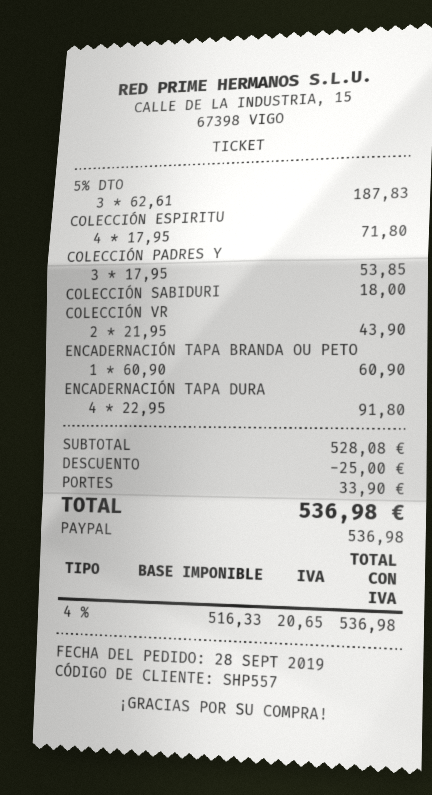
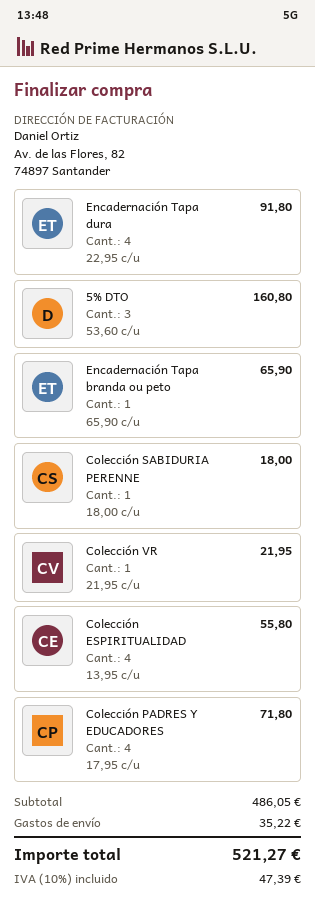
5% DTO: 3 x 62.61 = 187.83 -> 3 x 53.60 = 160.80
COLECCIÓN ESPIRITU: 4 x 17.95 = 71.80 -> 4 x 13.95 = 55.80
COLECCIÓN PADRES Y: 3 x 17.95 = 53.85 -> 4 x 17.95 = 71.80
COLECCIÓN VR: 2 x 21.95 = 43.90 -> 1 x 21.95 = 21.95
ENCADERNACIÓN TAPA BRANDA OU PETO: 1 x 60.90 = 60.90 -> 1 x 65.90 = 65.90
subtotal: 528.08 -> 486.05
discount: 25.00 -> none
shipping: 33.90 -> 35.22
tax: 4% = 20.65 -> 10% = 47.39
total: 536.98 -> 521.27

